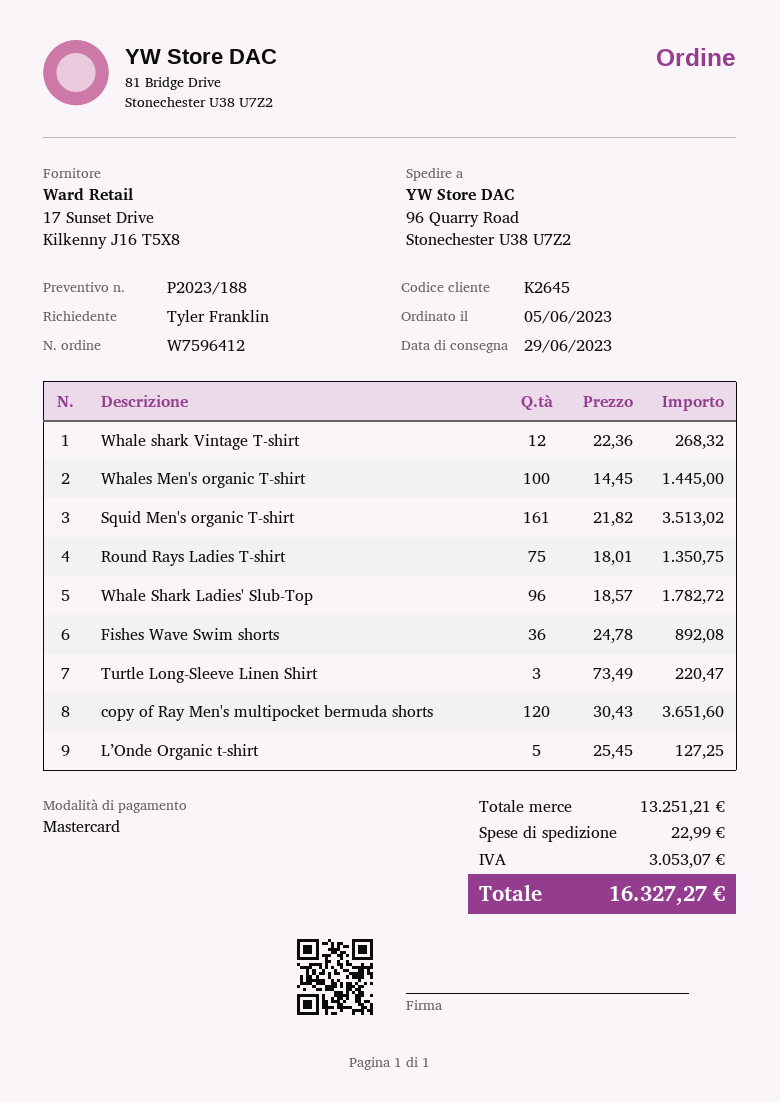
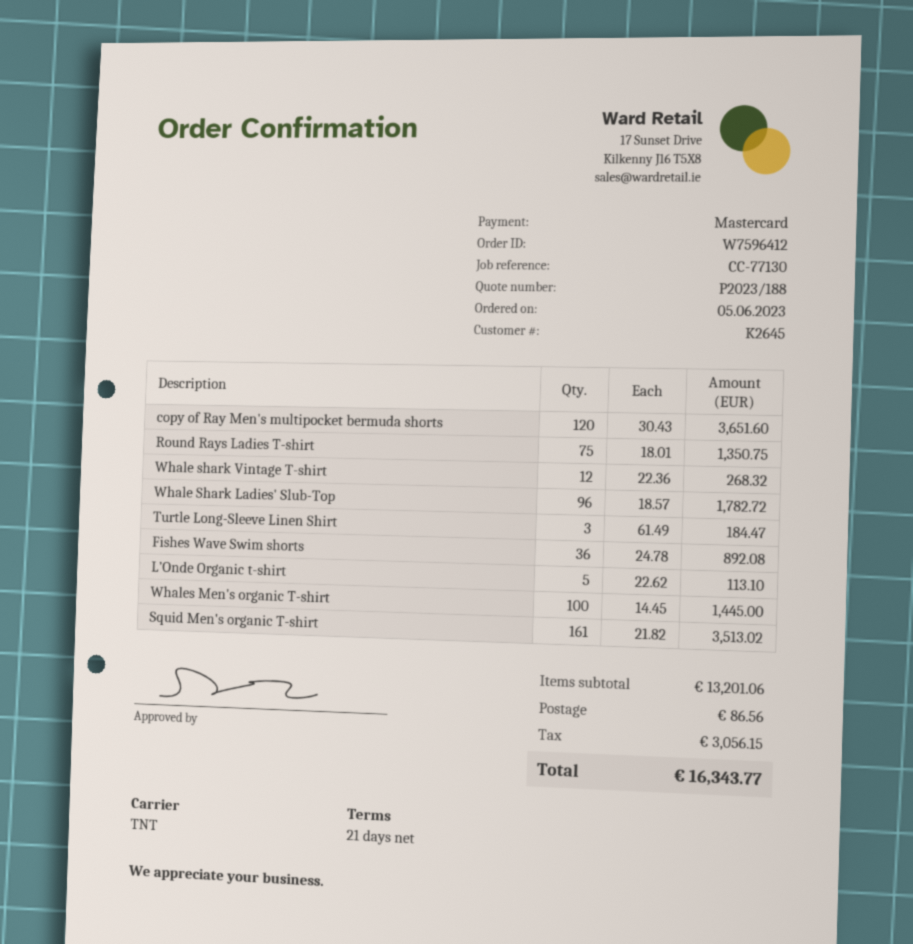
Turtle Long-Sleeve Linen Shirt: 3 x 73.49 = 220.47 -> 3 x 61.49 = 184.47
L’Onde Organic t-shirt: 5 x 25.45 = 127.25 -> 5 x 22.62 = 113.10
subtotal: 13251.21 -> 13201.06
shipping: 22.99 -> 86.56
tax: 3053.07 -> 3056.15
total: 16327.27 -> 16343.77

